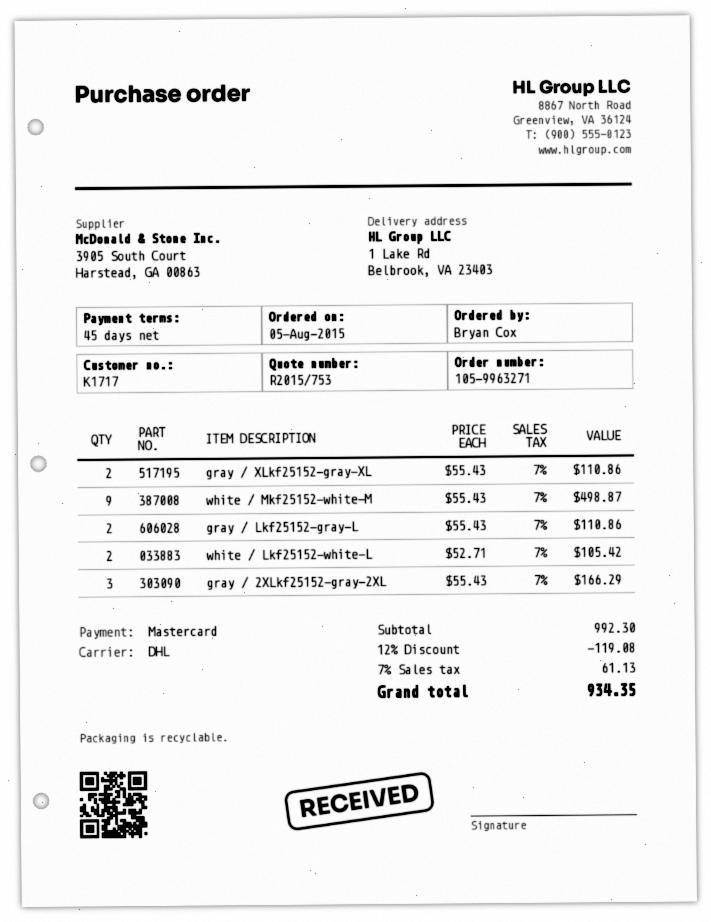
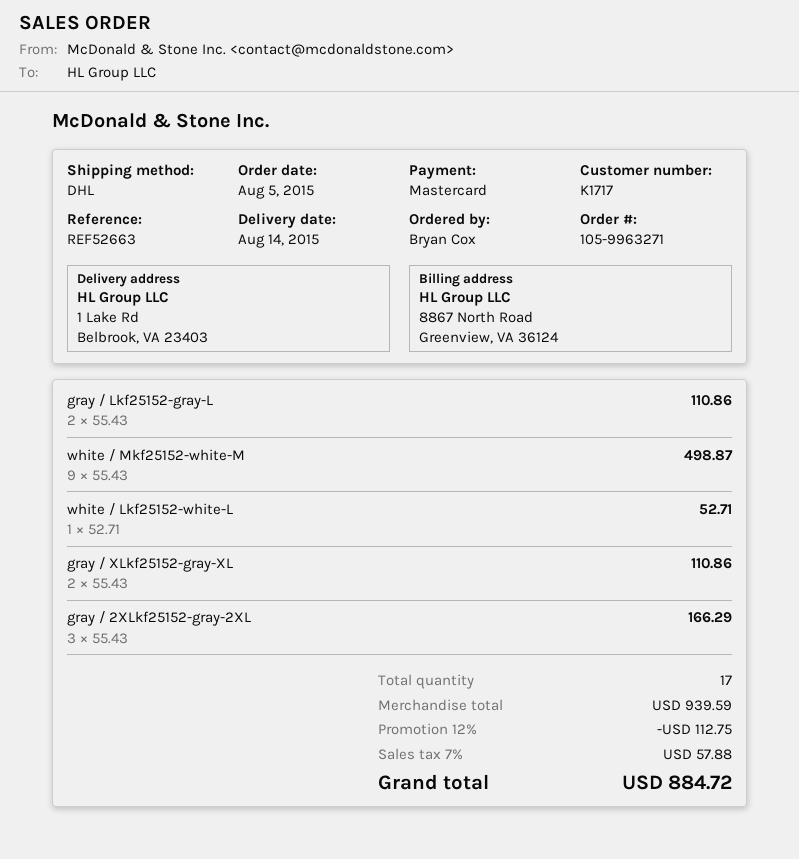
white / Lkf25152-white-L: 2 x 52.71 = 105.42 -> 1 x 52.71 = 52.71
subtotal: 992.30 -> 939.59
discount: 12% = 119.08 -> 12% = 112.75
tax: 7% = 61.13 -> 7% = 57.88
total: 934.35 -> 884.72

